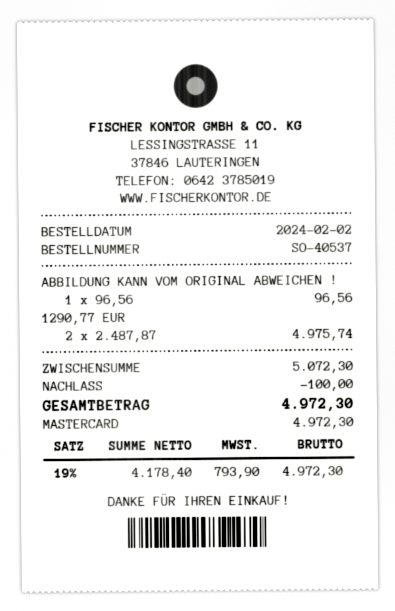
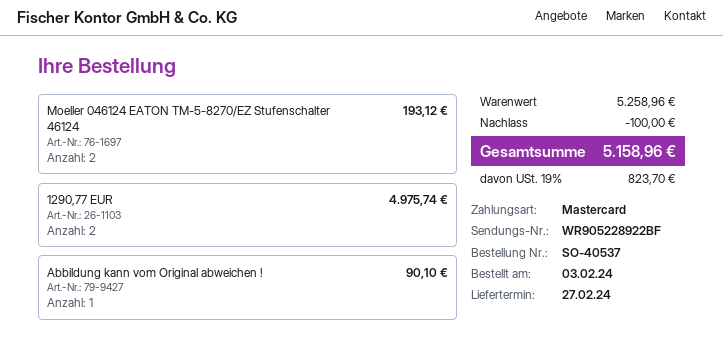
order date: 2024-02-02 -> 2024-02-03
ABBILDUNG KANN VOM ORIGINAL ABWEICHEN !: 1 for 96.56 -> 1 for 90.10
Moeller 046124 EATON TM-5-8270/EZ Stufenschalter 46124: none -> 2 for 193.12
subtotal: 5072.30 -> 5258.96
tax: 19% = 793.90 -> 19% = 823.70
total: 4972.30 -> 5158.96

